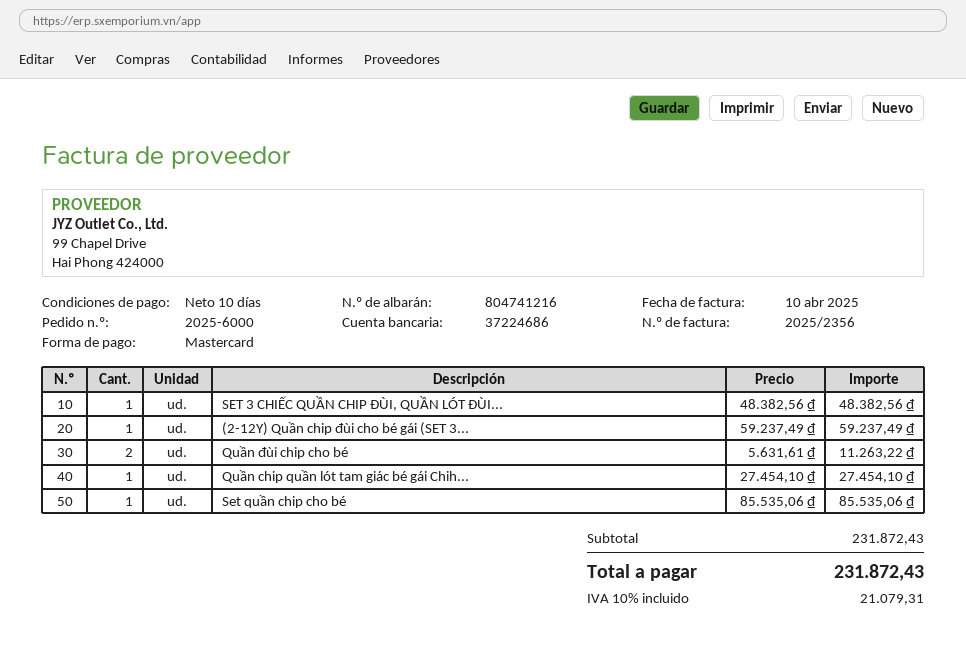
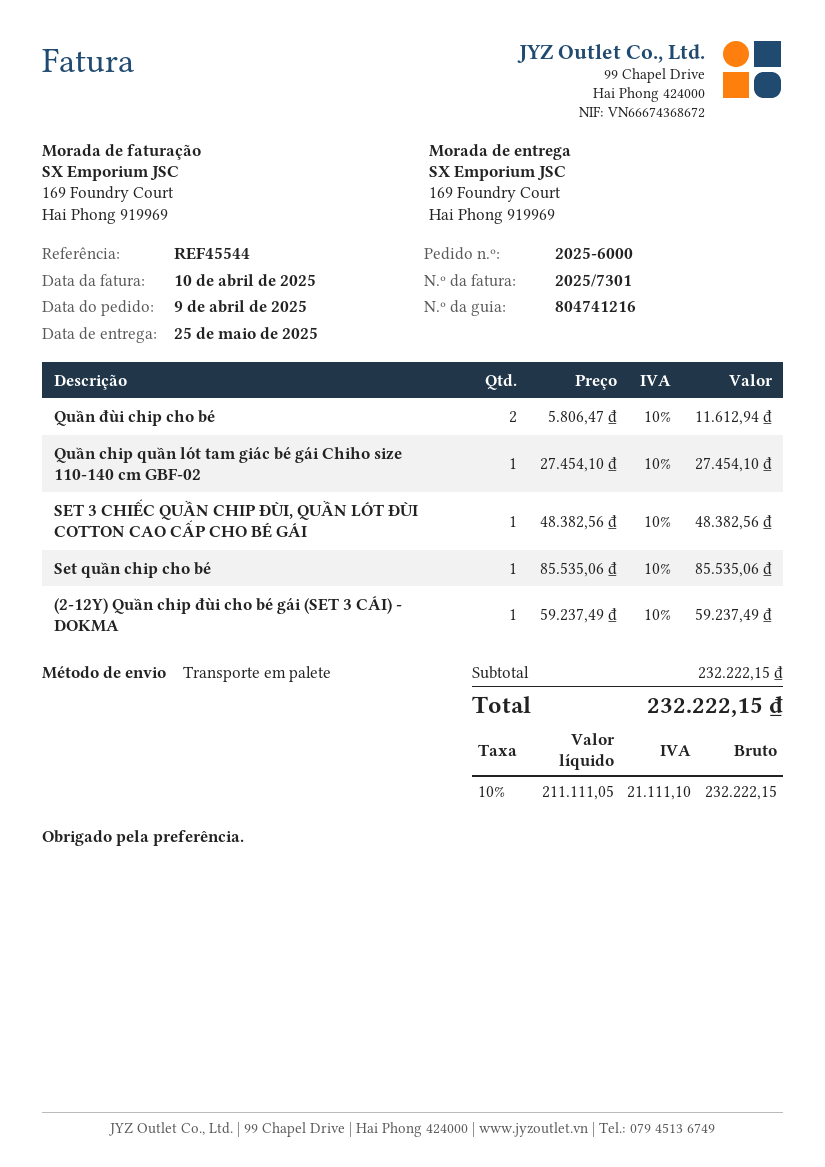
invoice number: 2025/2356 -> 2025/7301
Quần đùi chip cho bé: 2 x 5631.61 = 11263.22 -> 2 x 5806.47 = 11612.94
subtotal: 231872.43 -> 232222.15
tax: 10% = 21079.31 -> 10% = 21111.10
total: 231872.43 -> 232222.15

